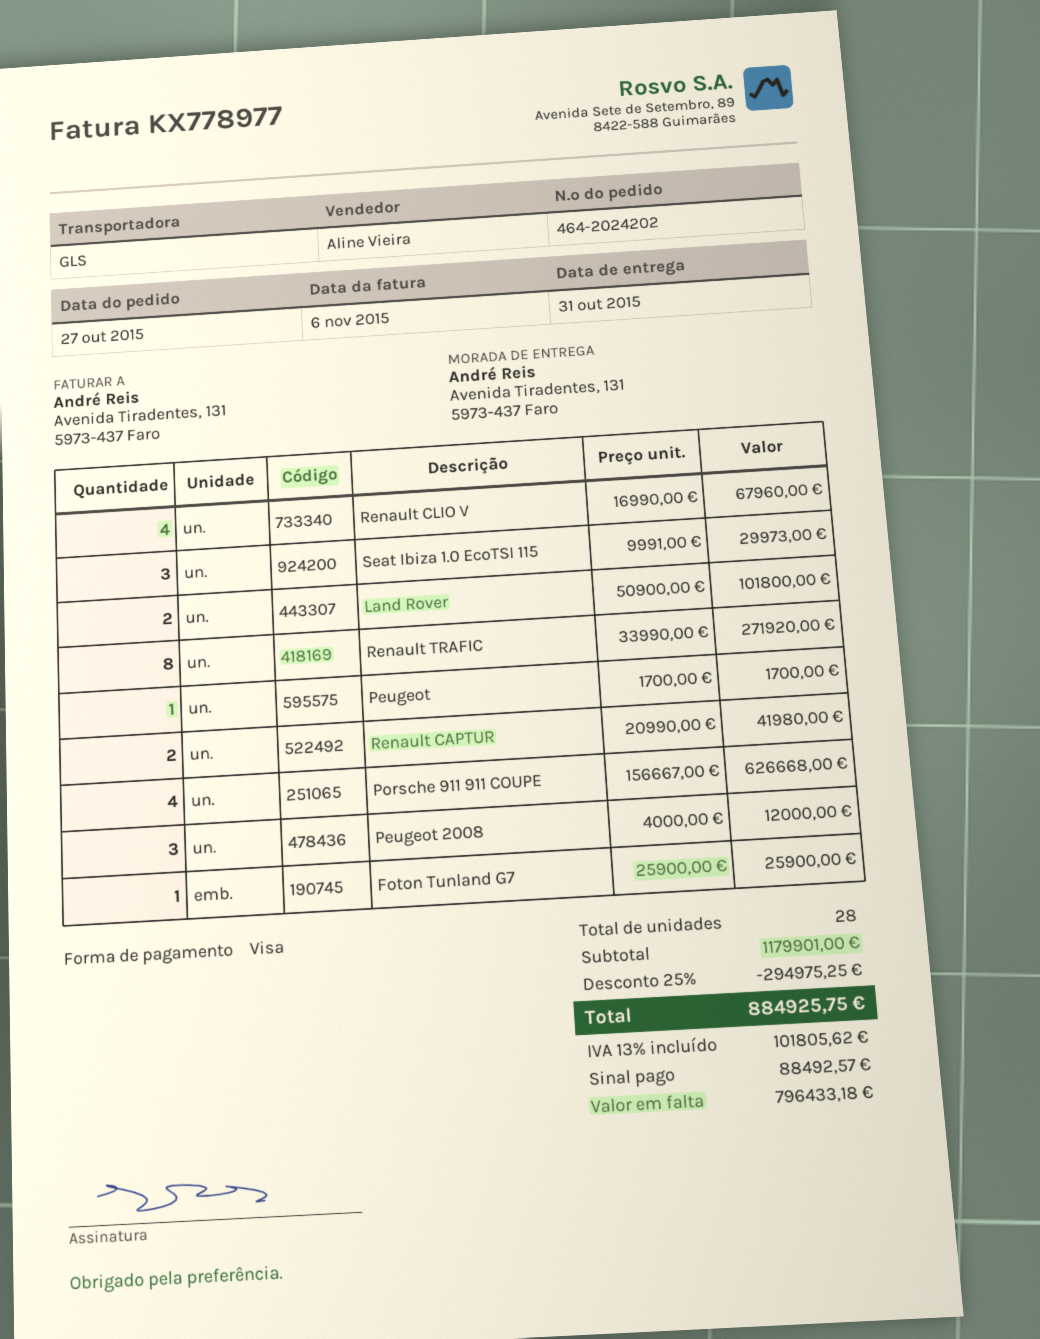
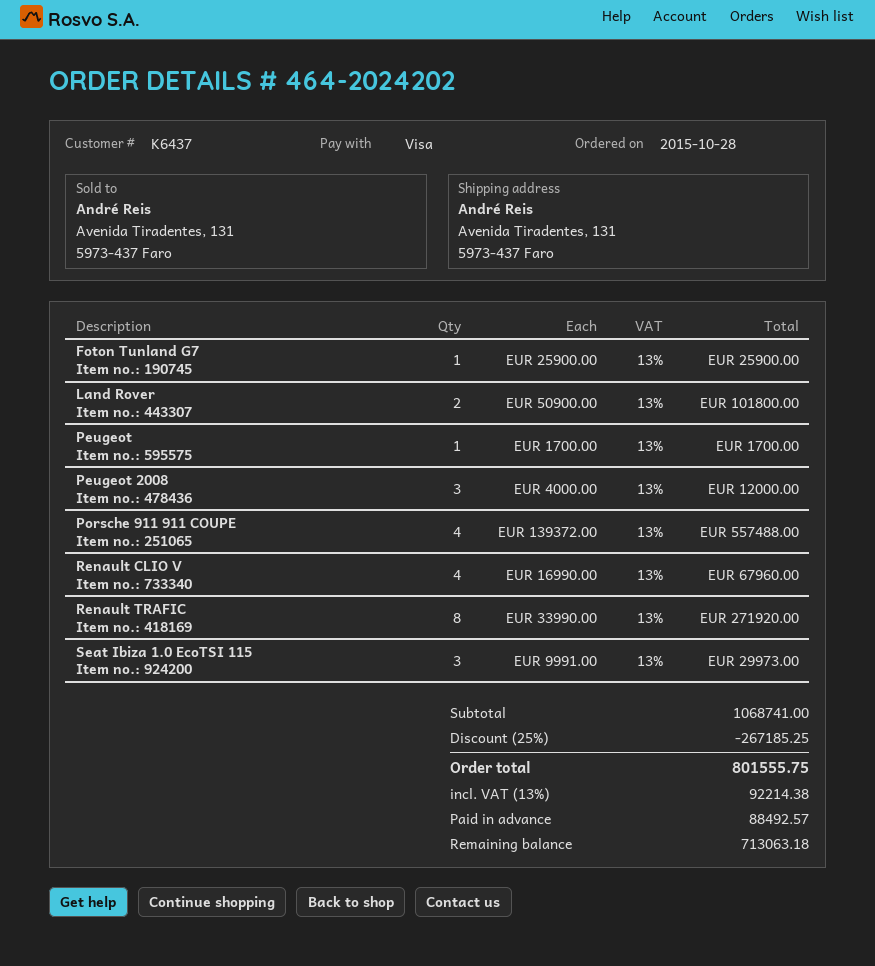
order date: 2015-10-27 -> 2015-10-28
Renault CAPTUR: 2 x 20990.00 = 41980.00 -> none
Porsche 911 911 COUPE: 4 x 156667.00 = 626668.00 -> 4 x 139372.00 = 557488.00
subtotal: 1179901.00 -> 1068741.00
discount: 25% = 294975.25 -> 25% = 267185.25
tax: 13% = 101805.62 -> 13% = 92214.38
total: 884925.75 -> 801555.75
balance: 796433.18 -> 713063.18

